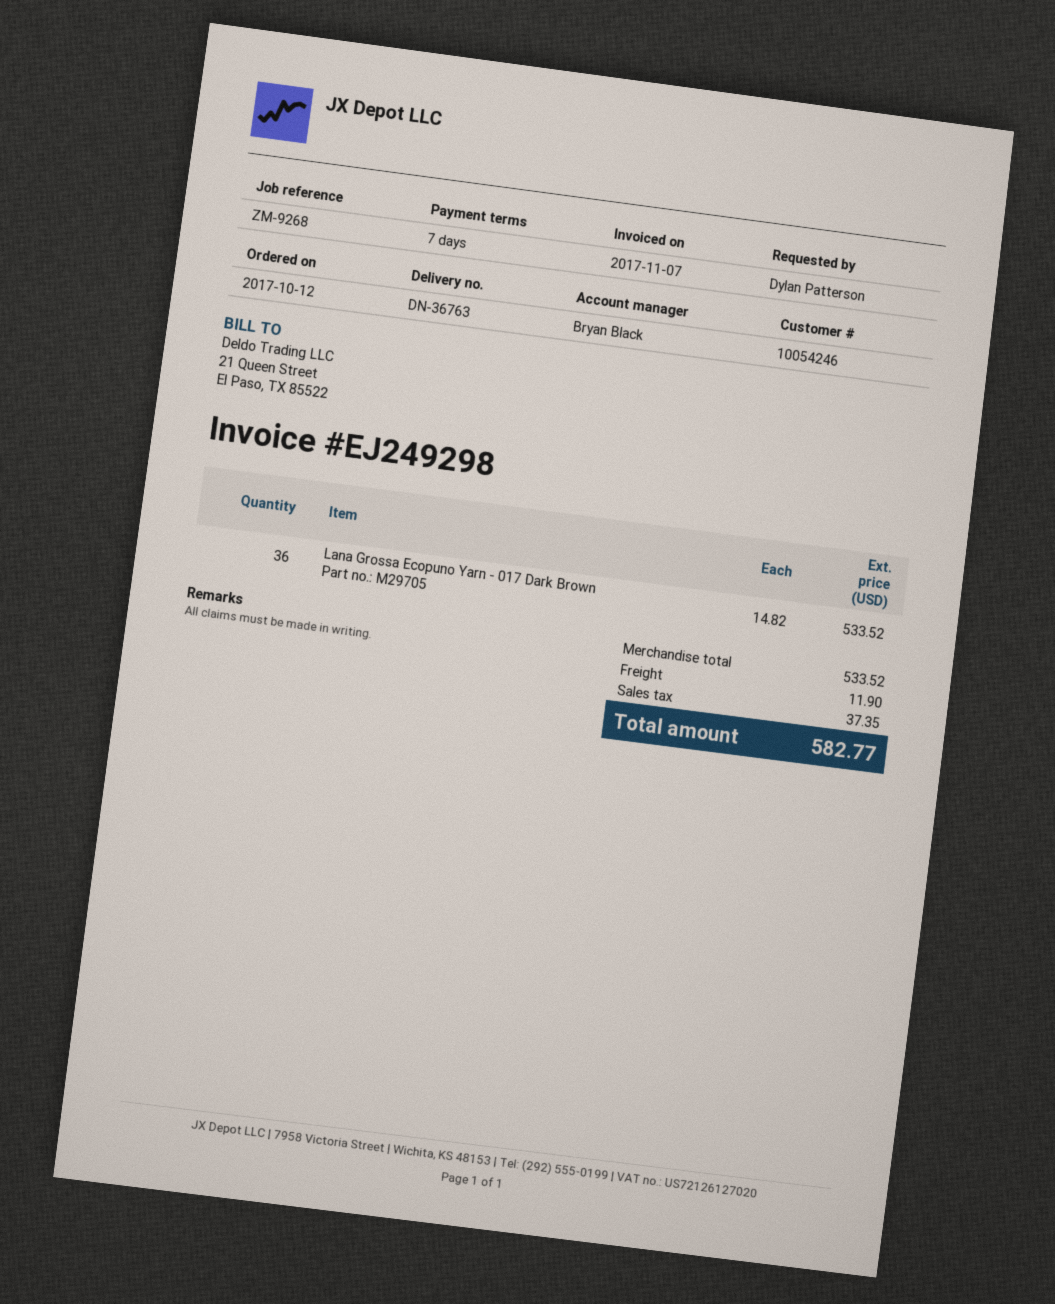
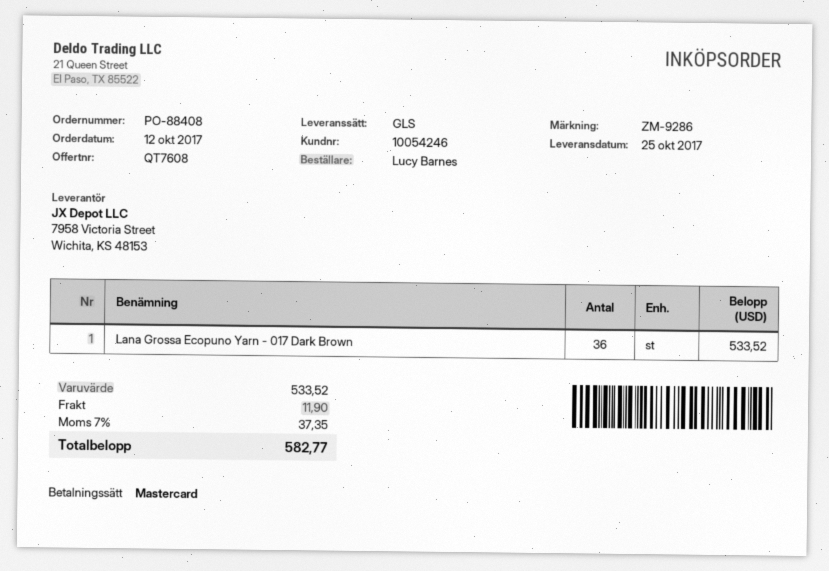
reference: ZM-9268 -> ZM-9286
ordered by: Dylan Patterson -> Lucy Barnes

